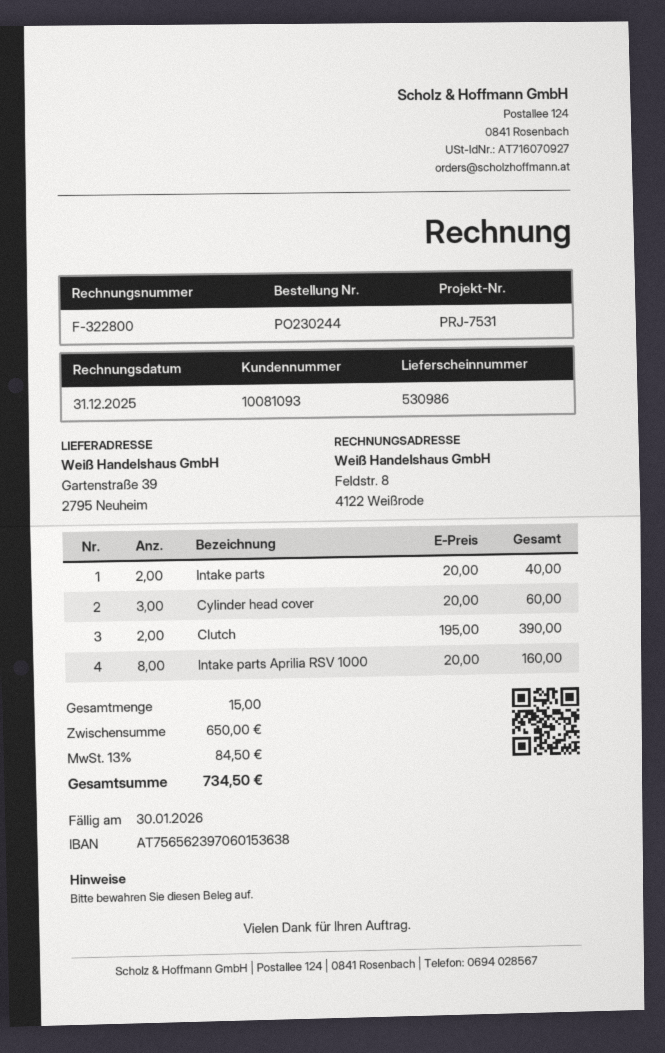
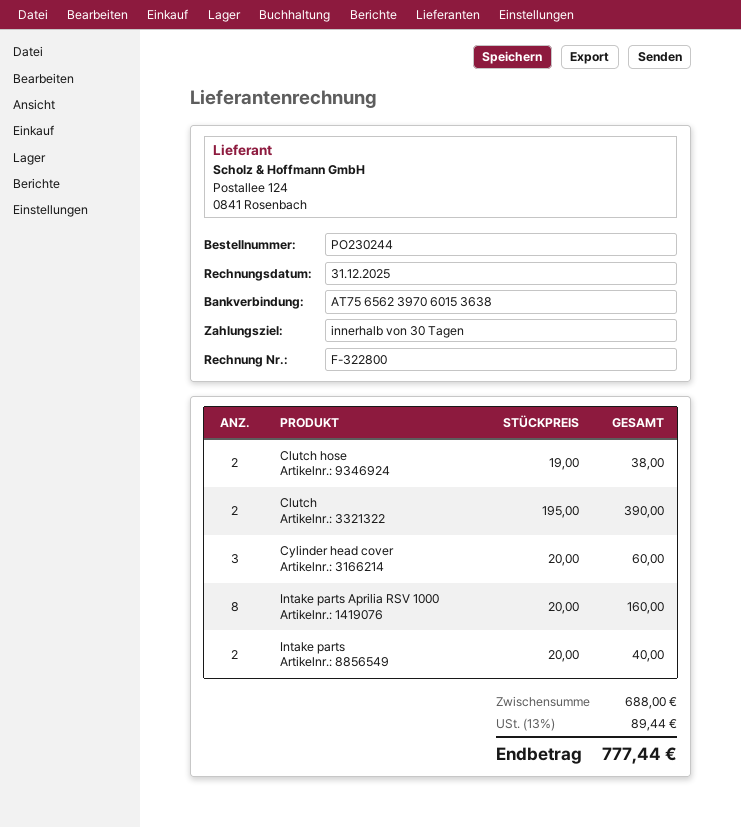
Clutch hose: none -> 2 x 19.00 = 38.00
subtotal: 650.00 -> 688.00
tax: 13% = 84.50 -> 13% = 89.44
total: 734.50 -> 777.44

